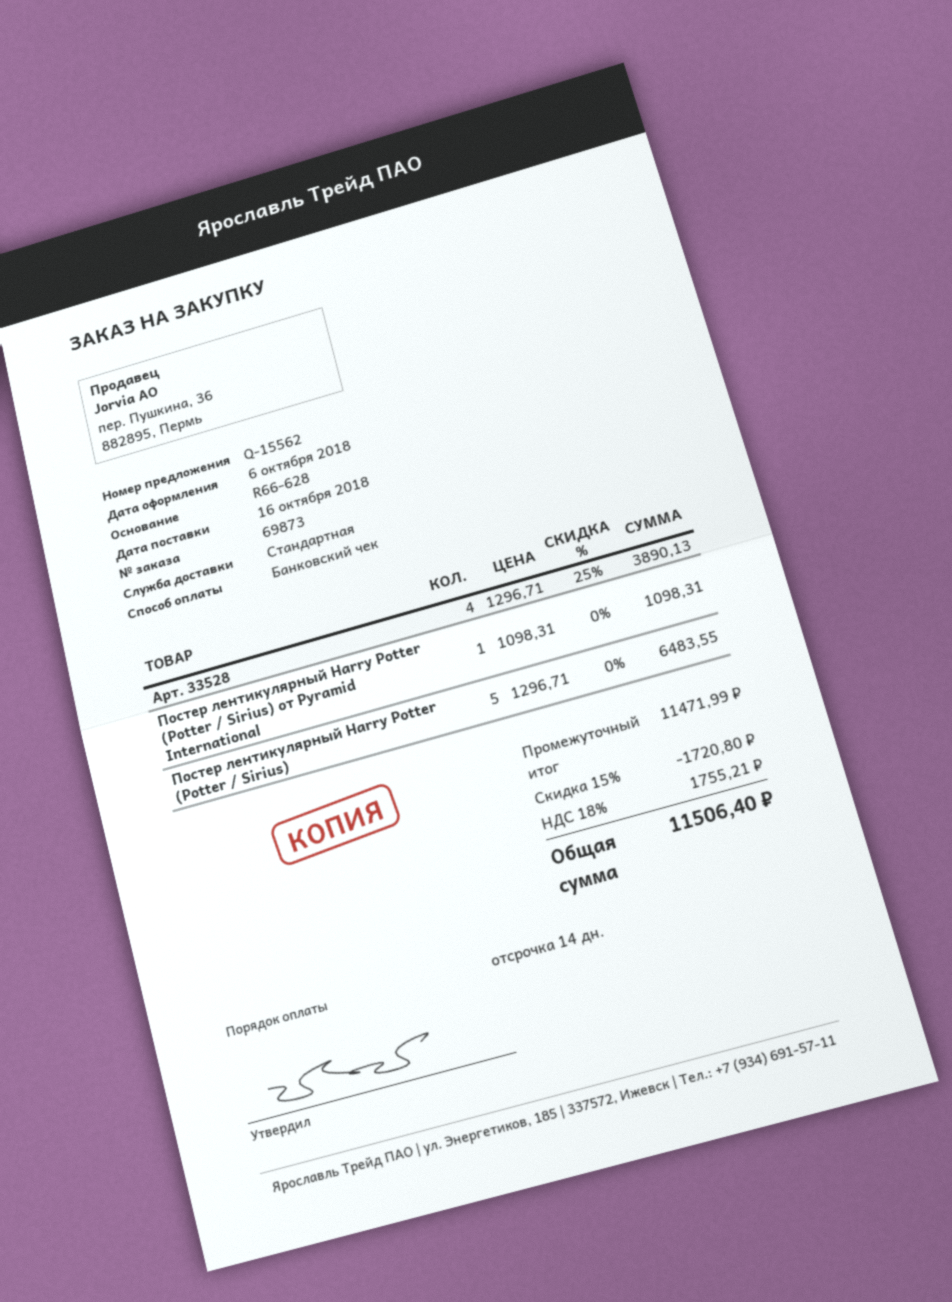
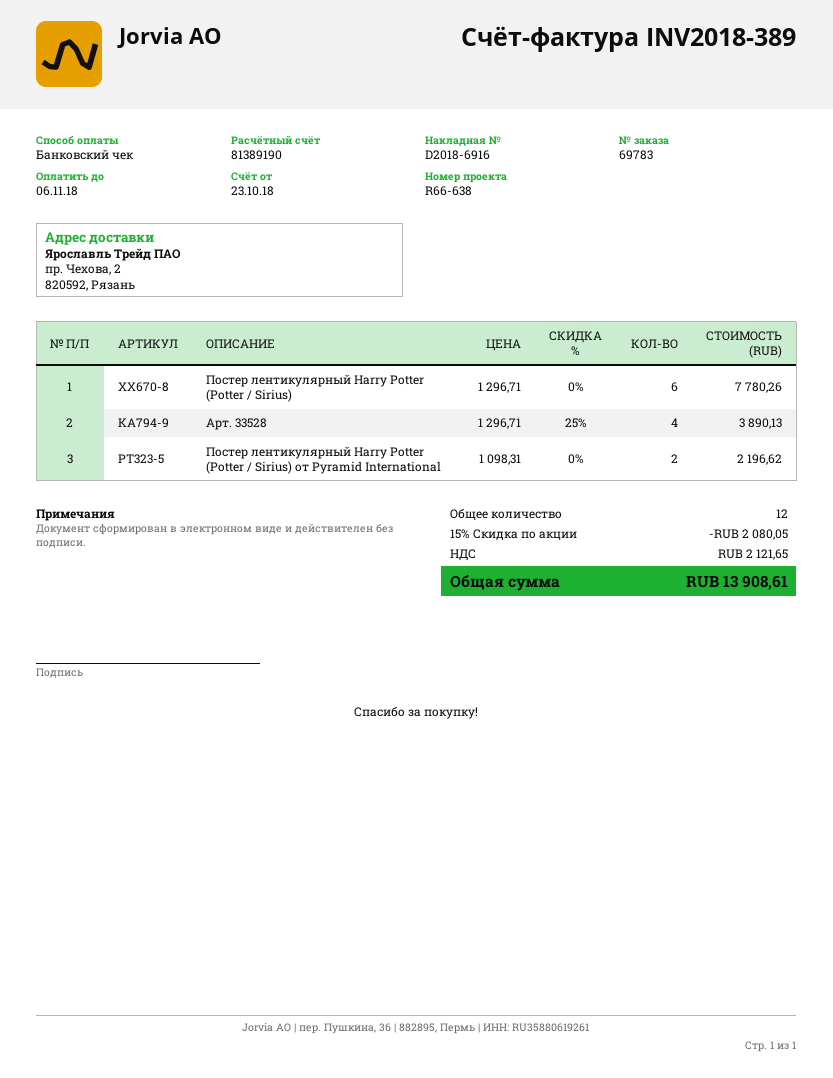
order number: 69873 -> 69783
reference: R66-628 -> R66-638
Постер лентикулярный Harry Potter (Potter / Sirius) от Pyramid International: 1 x 1098.31 = 1098.31 -> 2 x 1098.31 = 2196.62
Постер лентикулярный Harry Potter (Potter / Sirius): 5 x 1296.71 = 6483.55 -> 6 x 1296.71 = 7780.26
discount: 15% = 1720.80 -> 15% = 2080.05
tax: 1755.21 -> 2121.65
total: 11506.40 -> 13908.61

